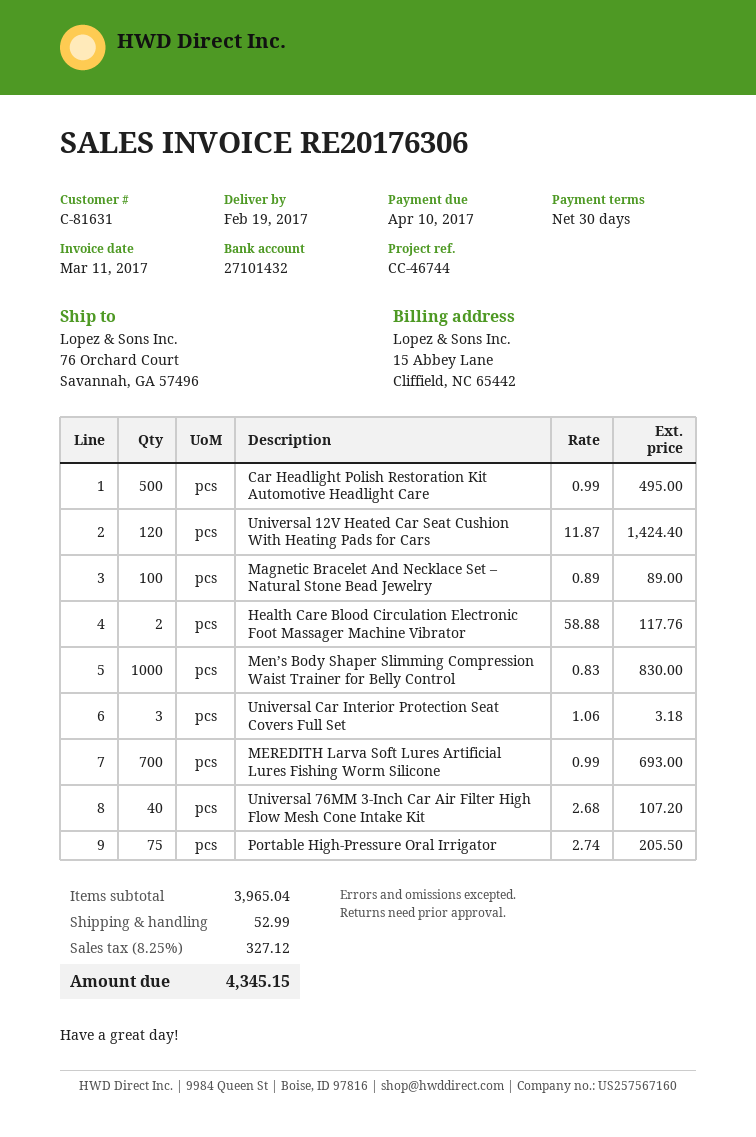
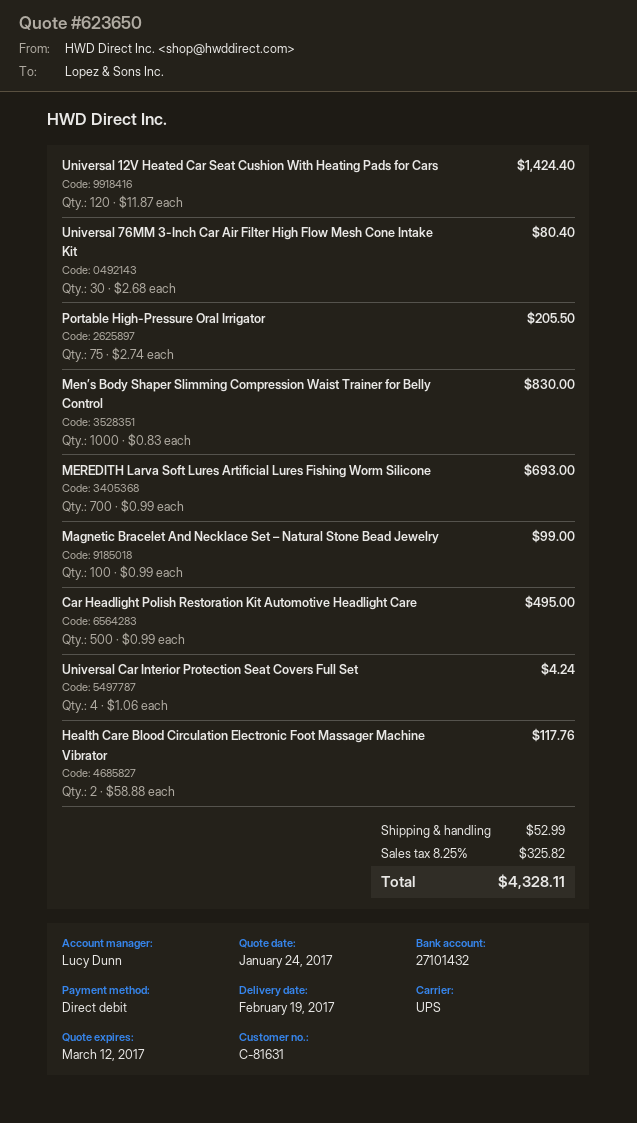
Magnetic Bracelet And Necklace Set – Natural Stone Bead Jewelry: 100 x 0.89 = 89.00 -> 100 x 0.99 = 99.00
Universal Car Interior Protection Seat Covers Full Set: 3 x 1.06 = 3.18 -> 4 x 1.06 = 4.24
Universal 76MM 3-Inch Car Air Filter High Flow Mesh Cone Intake Kit: 40 x 2.68 = 107.20 -> 30 x 2.68 = 80.40
tax: 8.25% = 327.12 -> 8.25% = 325.82
total: 4345.15 -> 4328.11

